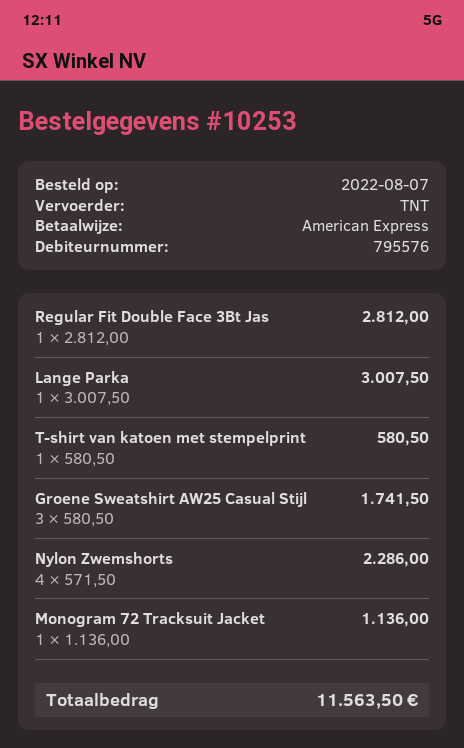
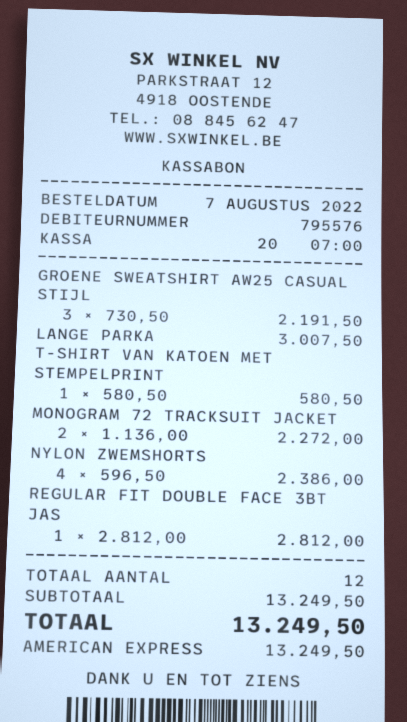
Groene Sweatshirt AW25 Casual Stijl: 3 x 580.50 = 1741.50 -> 3 x 730.50 = 2191.50
Nylon Zwemshorts: 4 x 571.50 = 2286.00 -> 4 x 596.50 = 2386.00
Monogram 72 Tracksuit Jacket: 1 x 1136.00 = 1136.00 -> 2 x 1136.00 = 2272.00
total: 11563.50 -> 13249.50

